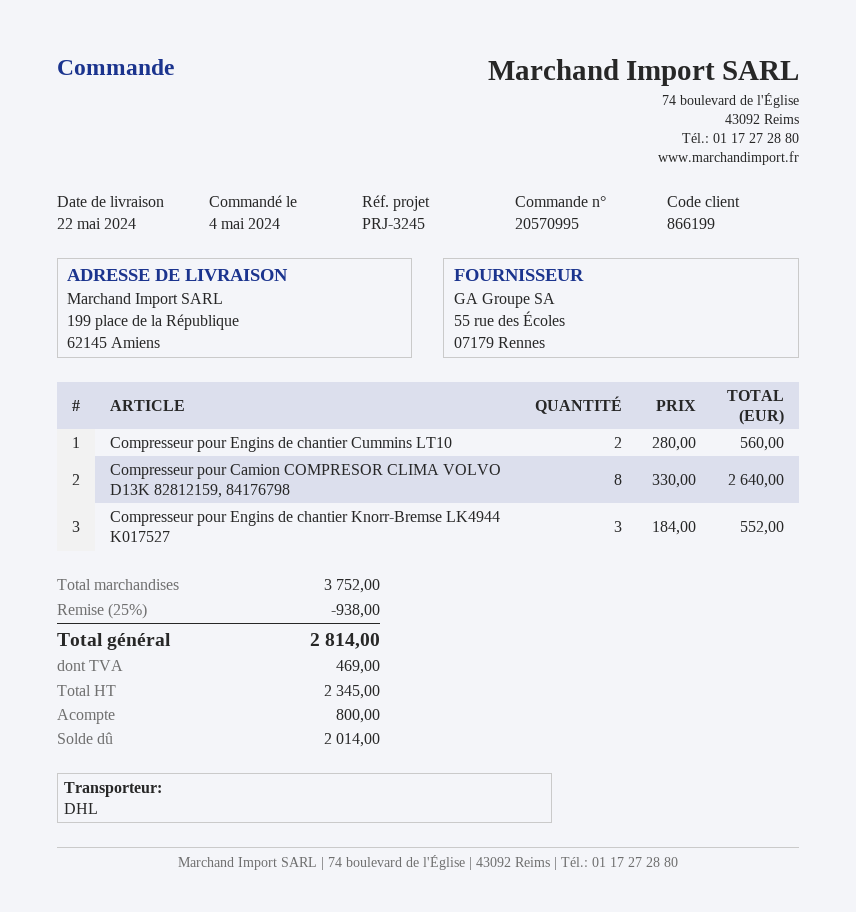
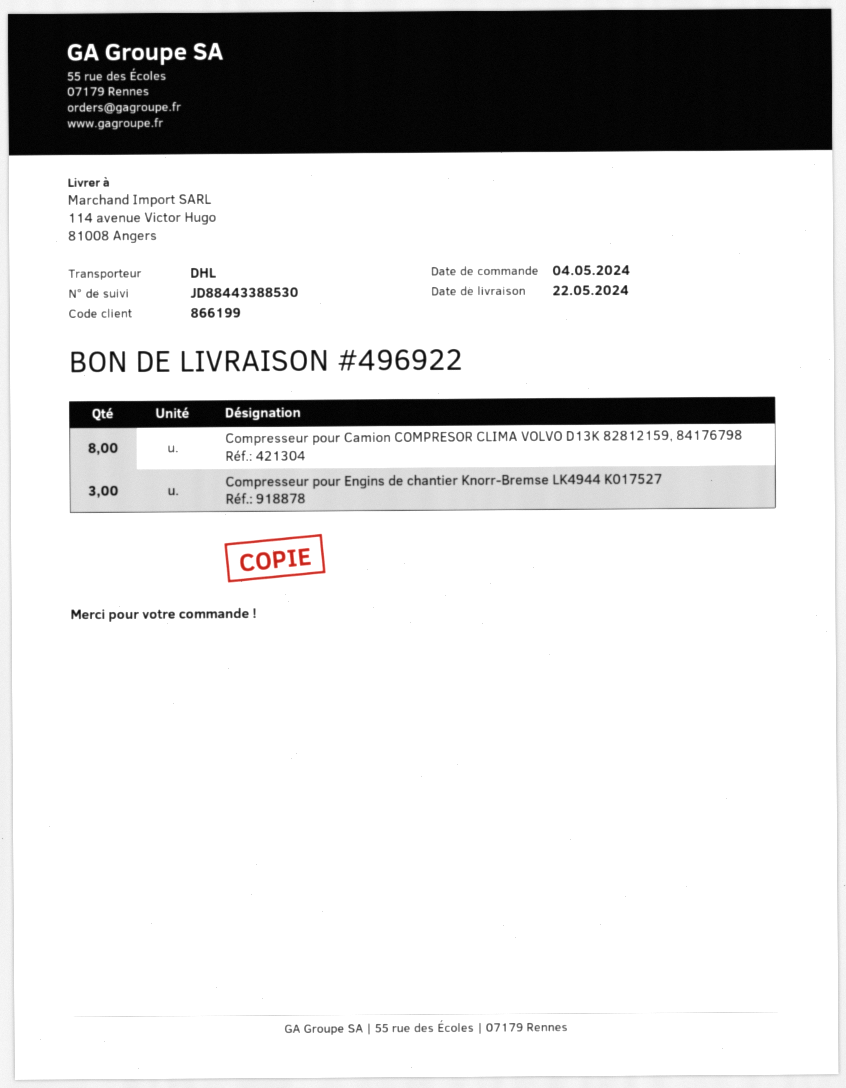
ship to: 199 place de la République, 62145 Amiens -> 114 avenue Victor Hugo, 81008 Angers
Compresseur pour Engins de chantier Cummins LT10: 2 -> none

